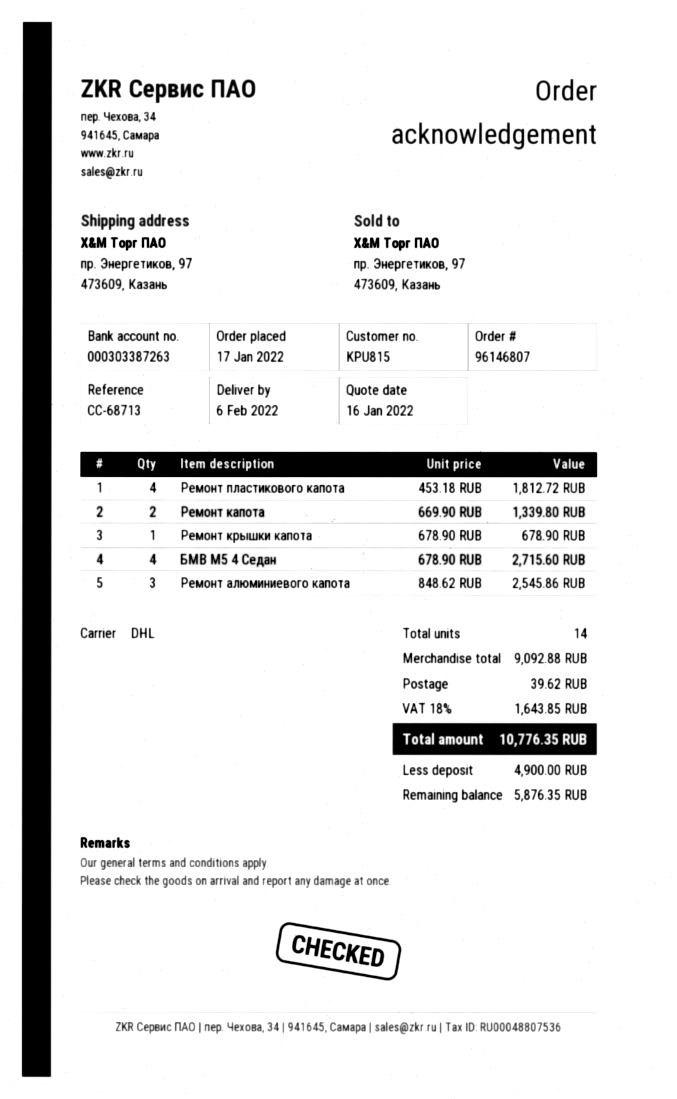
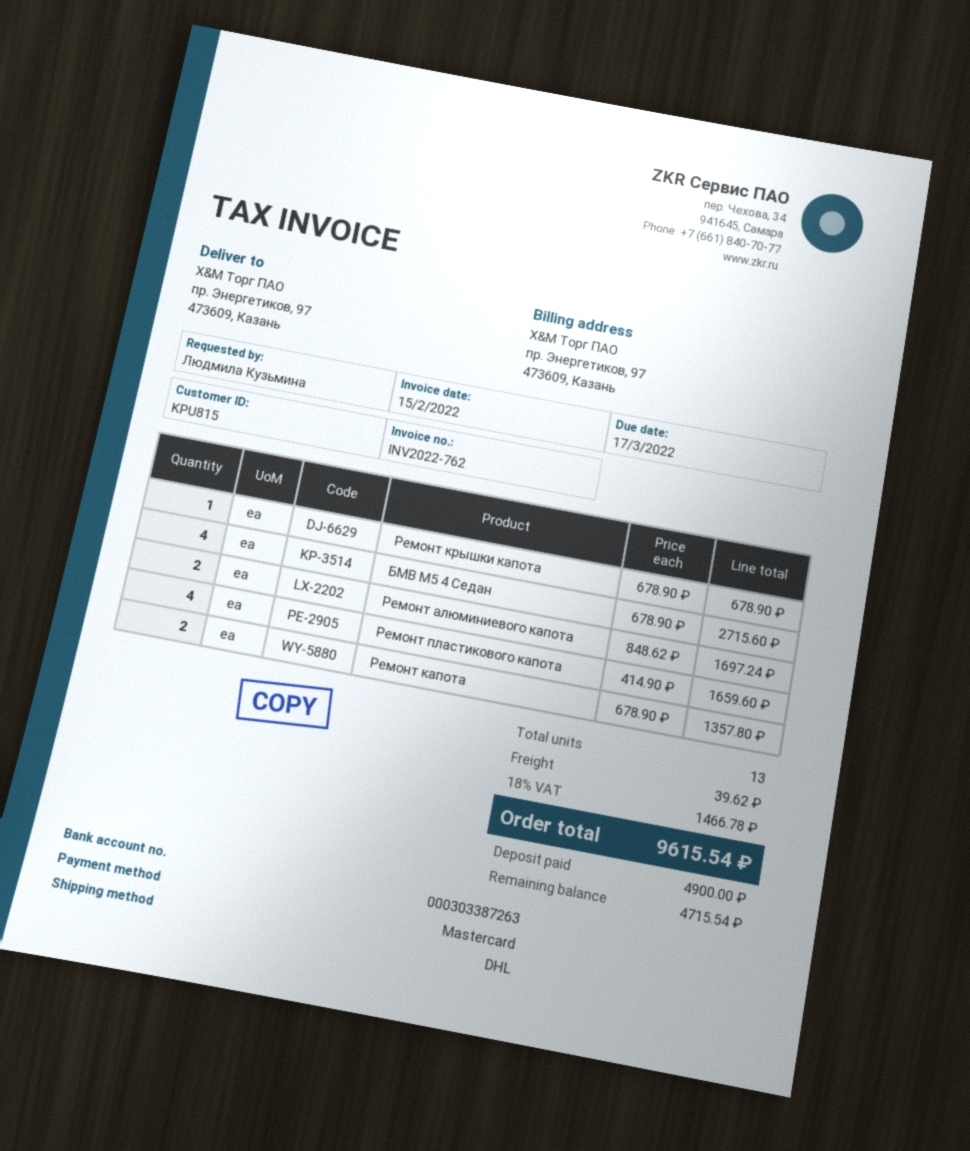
Ремонт пластикового капота: 4 x 453.18 = 1812.72 -> 4 x 414.90 = 1659.60
Ремонт капота: 2 x 669.90 = 1339.80 -> 2 x 678.90 = 1357.80
Ремонт алюминиевого капота: 3 x 848.62 = 2545.86 -> 2 x 848.62 = 1697.24
total quantity: 14 -> 13
tax: 18% = 1643.85 -> 18% = 1466.78
total: 10776.35 -> 9615.54
balance: 5876.35 -> 4715.54

